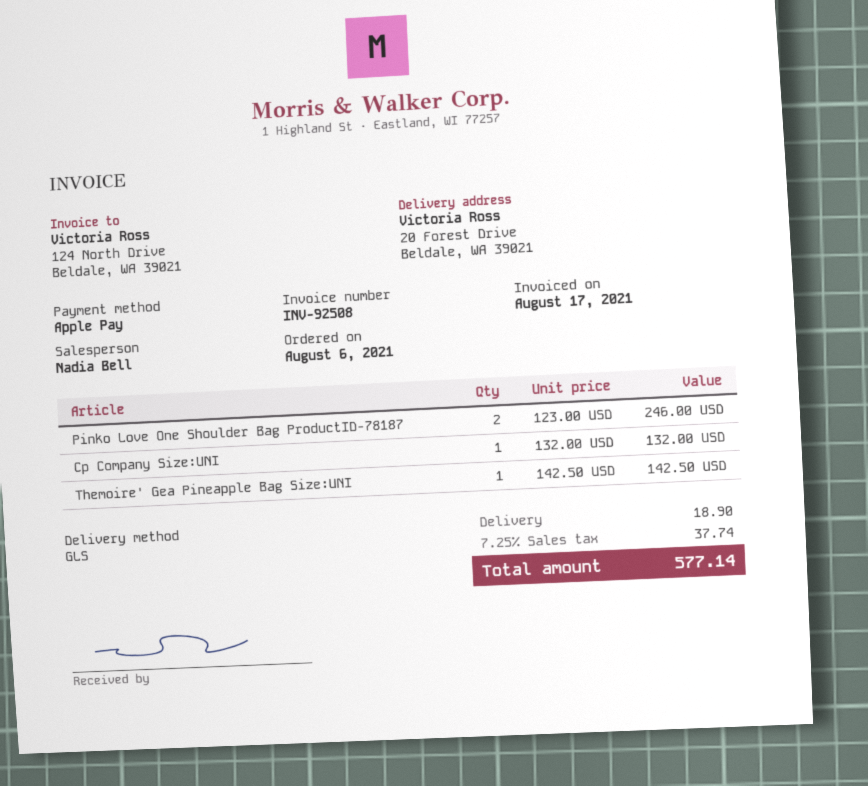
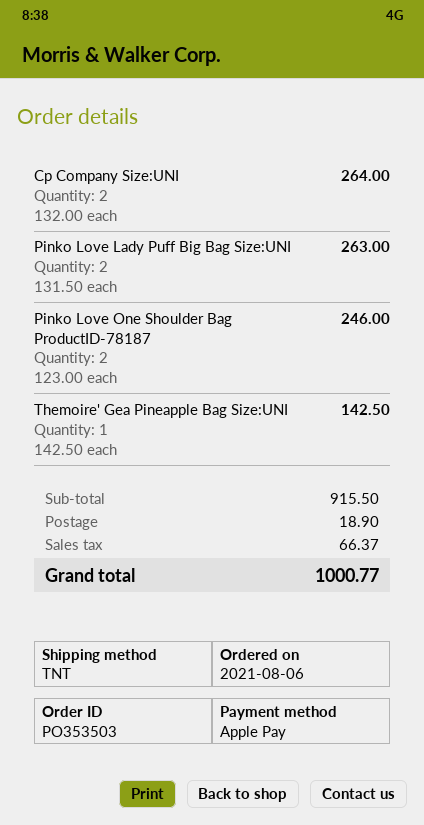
shipping method: GLS -> TNT
Cp Company Size:UNI: 1 x 132.00 = 132.00 -> 2 x 132.00 = 264.00
Pinko Love Lady Puff Big Bag Size:UNI: none -> 2 x 131.50 = 263.00
tax: 37.74 -> 66.37
total: 577.14 -> 1000.77

